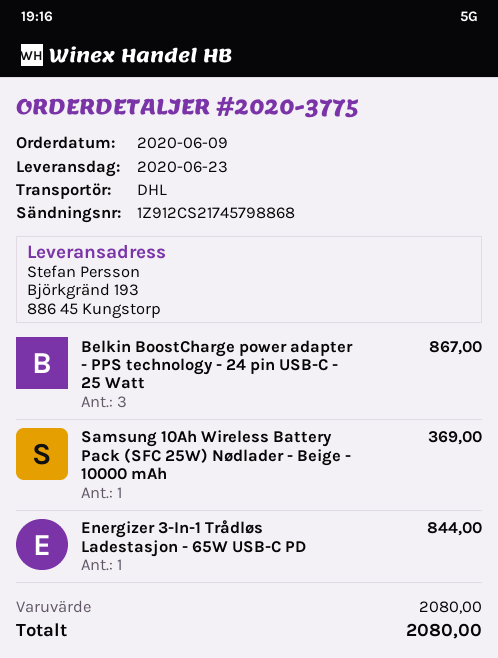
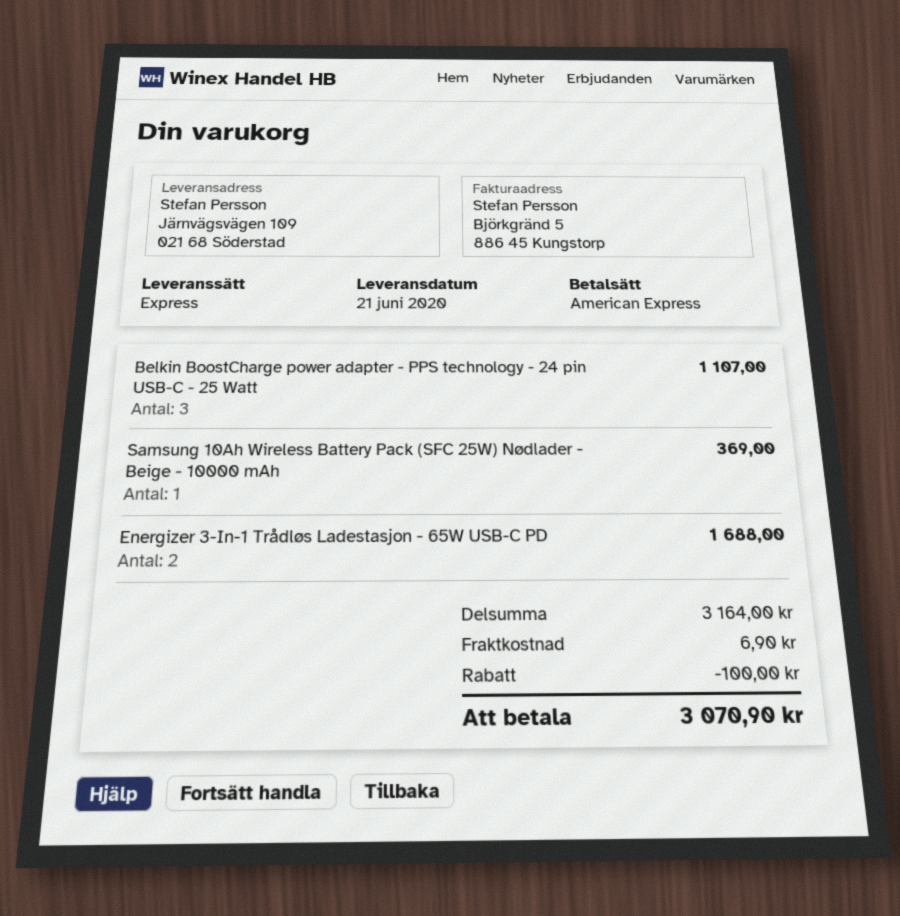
delivery date: 2020-06-23 -> 2020-06-21
shipping method: DHL -> express
ship to: Björkgränd 193, 886 45 Kungstorp -> Järnvägsvägen 109, 021 68 Söderstad
Belkin BoostCharge power adapter - PPS technology - 24 pin USB-C - 25 Watt: 3 for 867.00 -> 3 for 1107.00
Energizer 3-In-1 Trådløs Ladestasjon - 65W USB-C PD: 1 for 844.00 -> 2 for 1688.00
subtotal: 2080.00 -> 3164.00
discount: none -> 100.00
shipping: none -> 6.90
total: 2080.00 -> 3070.90

